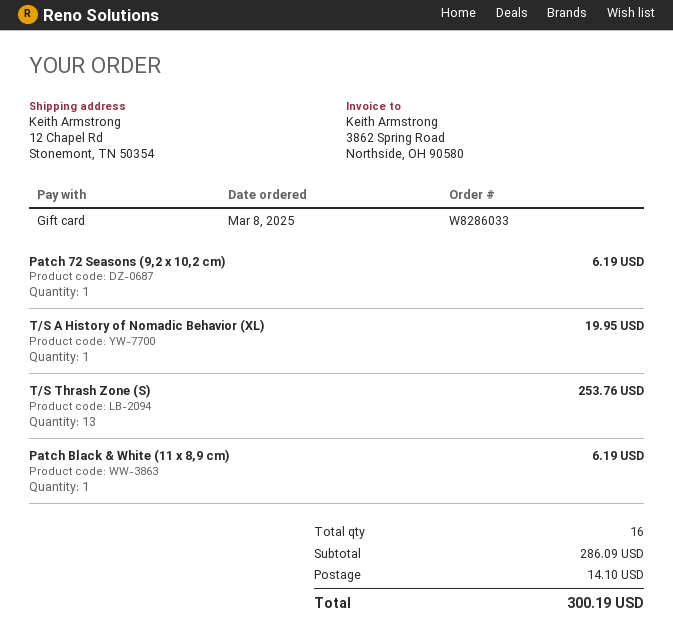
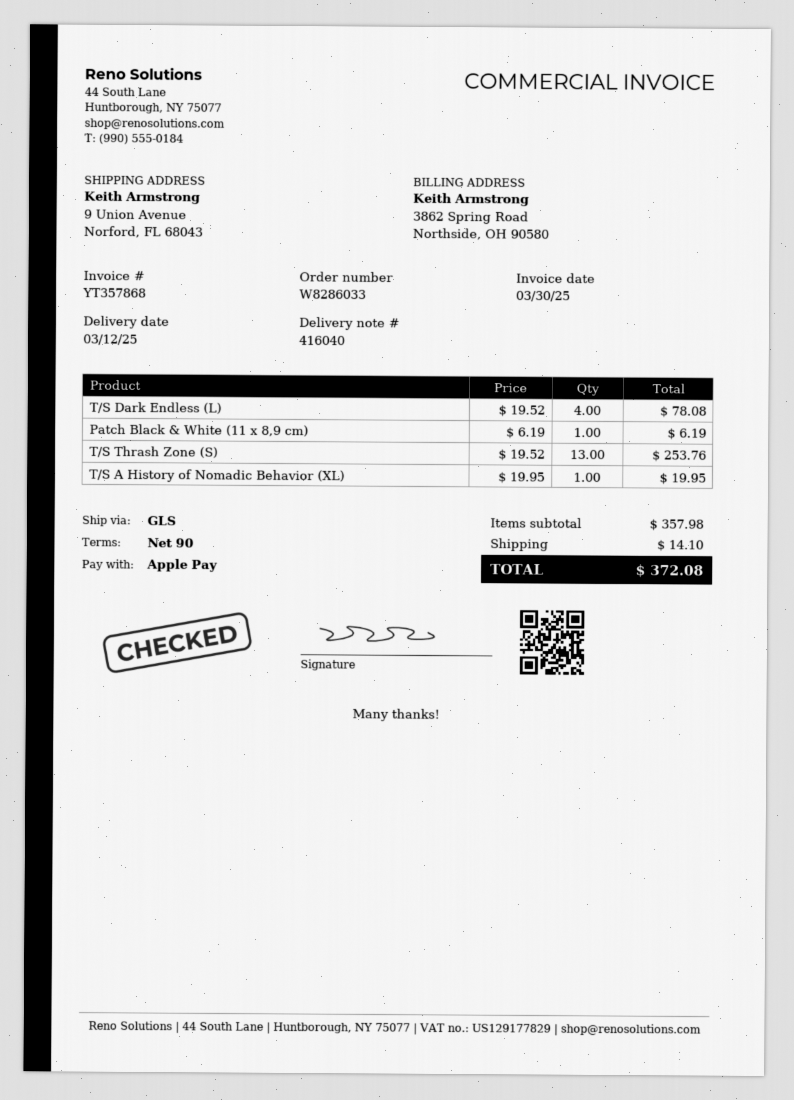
payment method: gift card -> Apple Pay
ship to: 12 Chapel Rd, Stonemont, TN 50354 -> 9 Union Avenue, Norford, FL 68043
Patch 72 Seasons (9,2 x 10,2 cm): 1 for 6.19 -> none
T/S Dark Endless (L): none -> 4 for 78.08
subtotal: 286.09 -> 357.98
total: 300.19 -> 372.08

